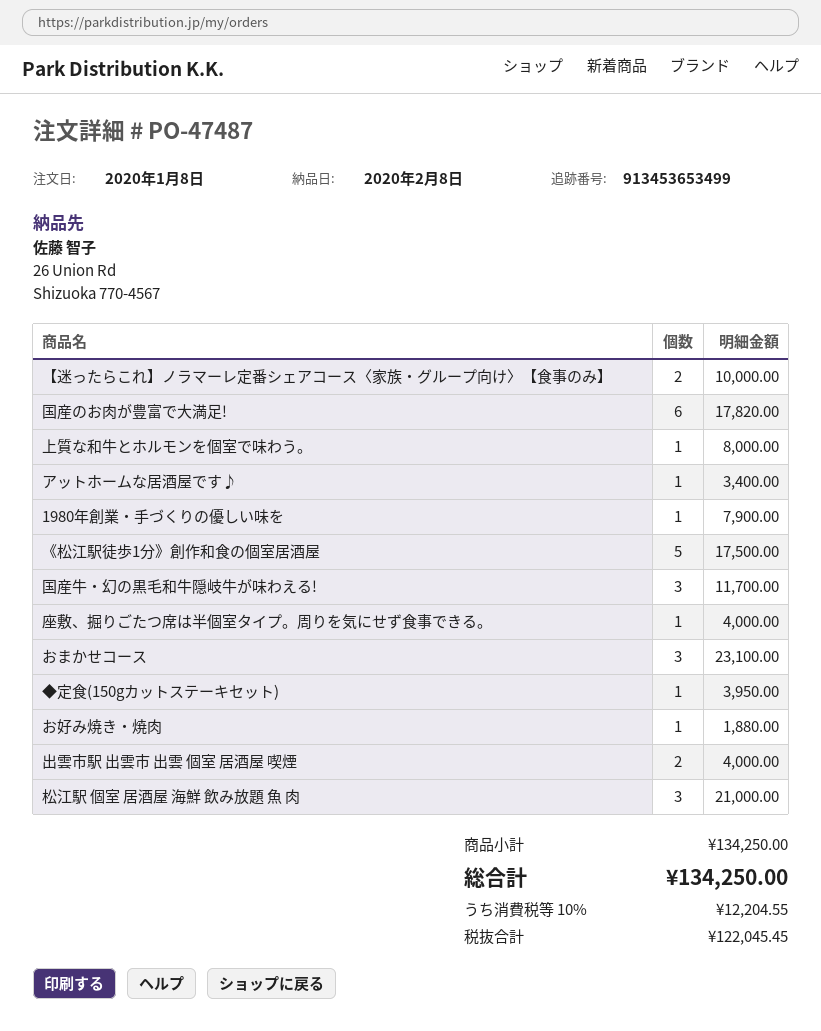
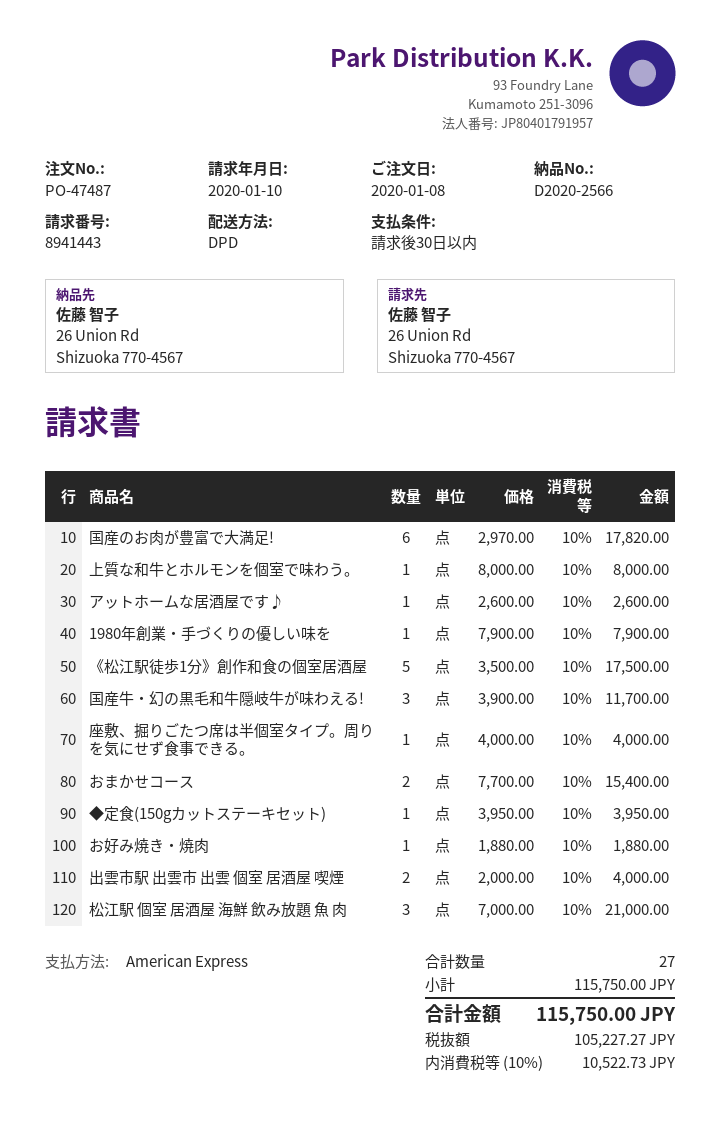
【迷ったらこれ】ノラマーレ定番シェアコース〈家族・グループ向け〉【食事のみ】: 2 for 10000.00 -> none
アットホームな居酒屋です♪: 1 for 3400.00 -> 1 for 2600.00
おまかせコース: 3 for 23100.00 -> 2 for 15400.00
subtotal: 134250.00 -> 115750.00
net: 122045.45 -> 105227.27
tax: 10% = 12204.55 -> 10% = 10522.73
total: 134250.00 -> 115750.00

